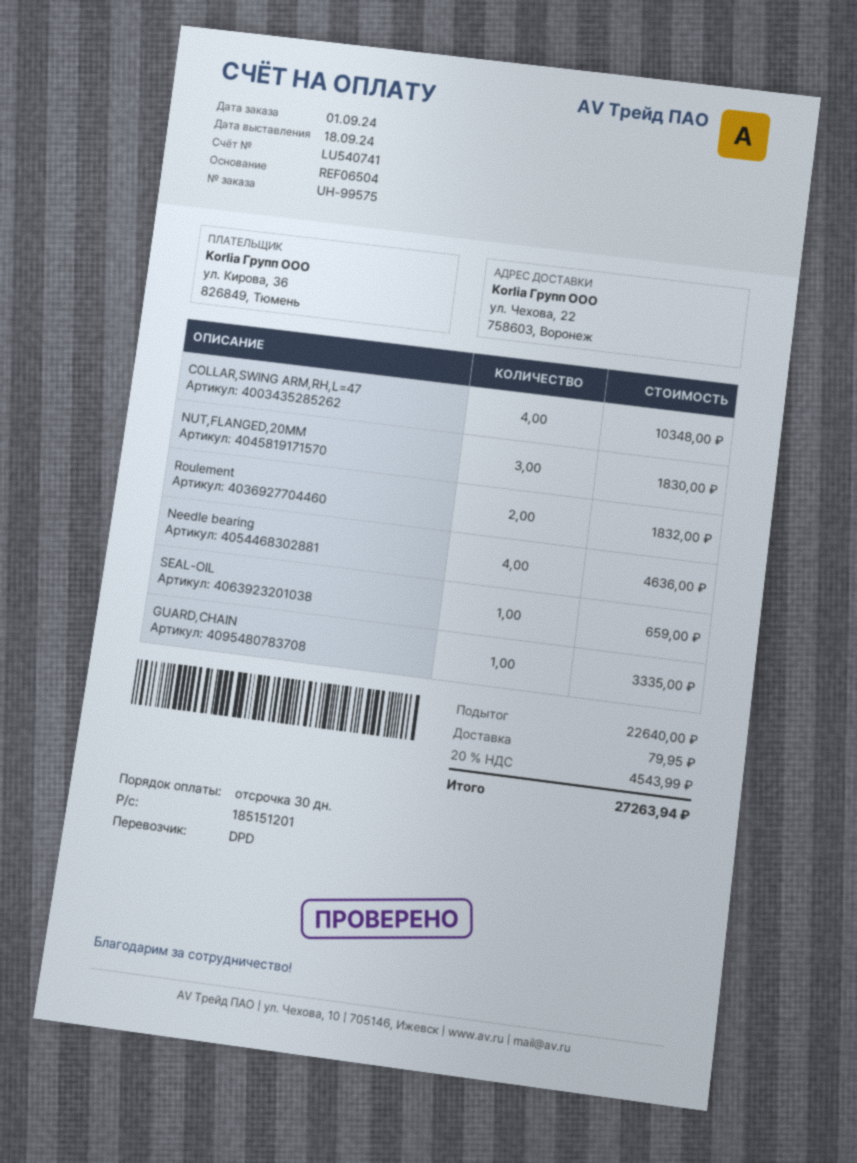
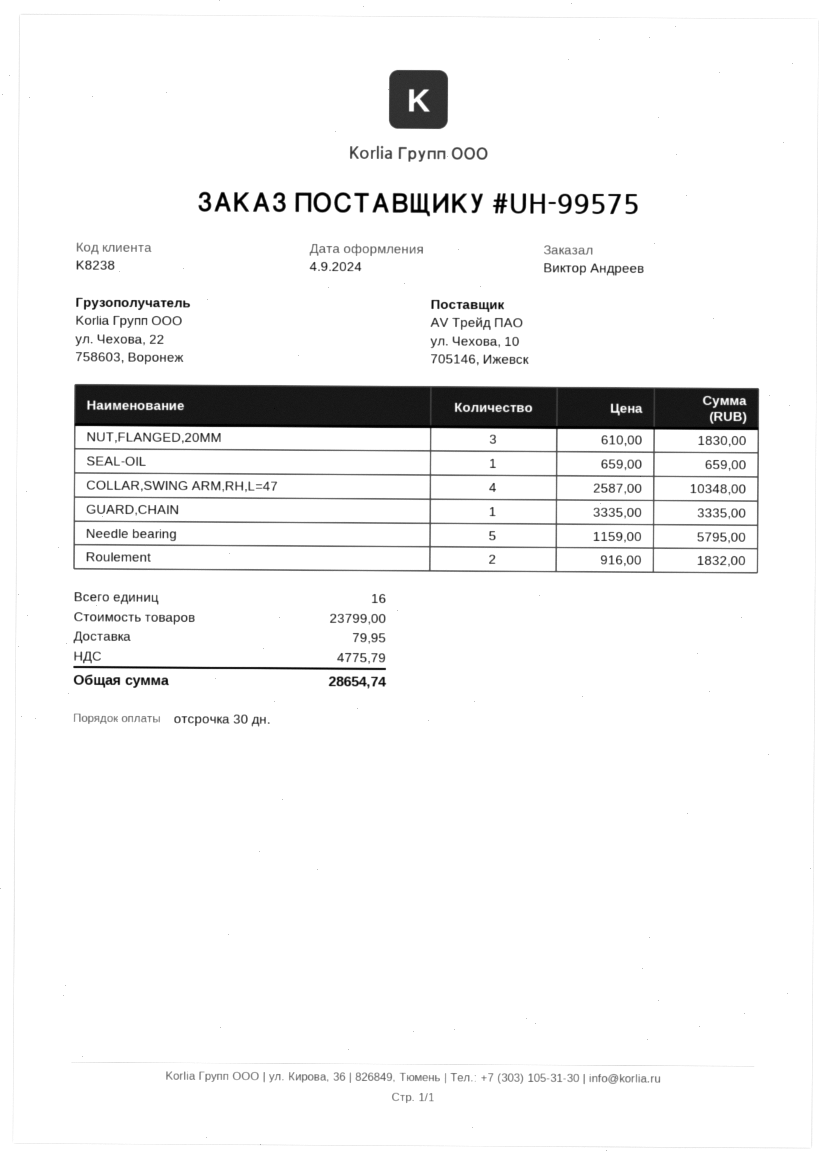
order date: 2024-09-01 -> 2024-09-04
Needle bearing: 4 for 4636.00 -> 5 for 5795.00
subtotal: 22640.00 -> 23799.00
tax: 4543.99 -> 4775.79
total: 27263.94 -> 28654.74

